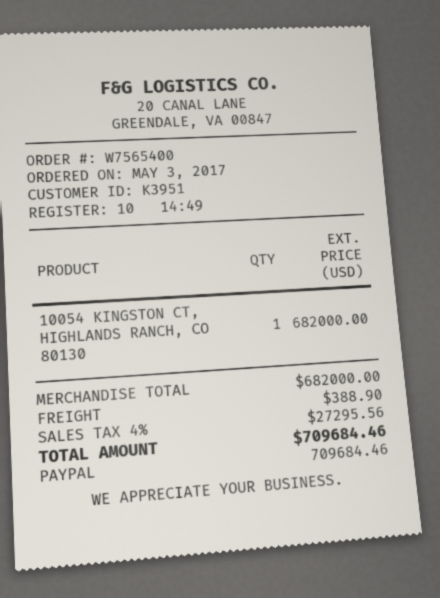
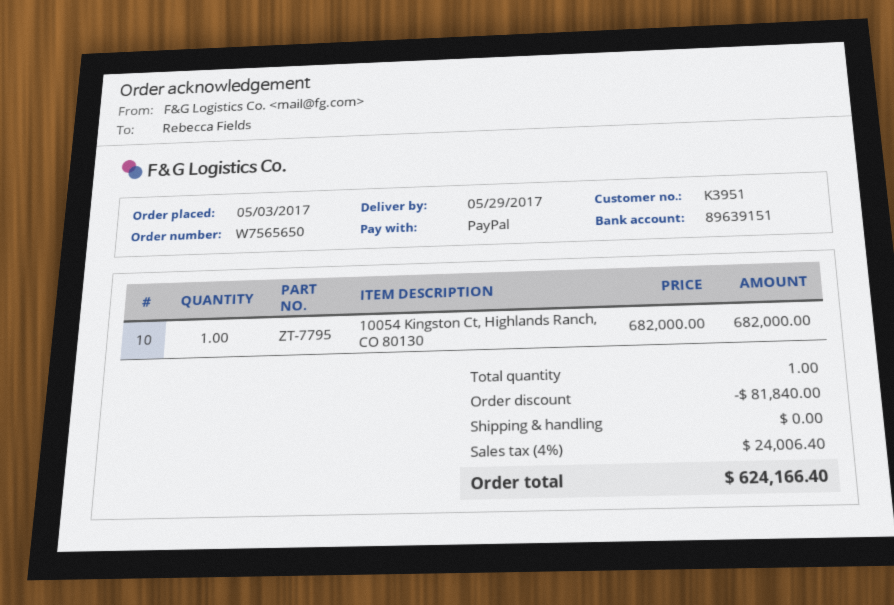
order number: W7565400 -> W7565650
discount: none -> 81840.00
shipping: 388.90 -> 0.00
tax: 4% = 27295.56 -> 4% = 24006.40
total: 709684.46 -> 624166.40

